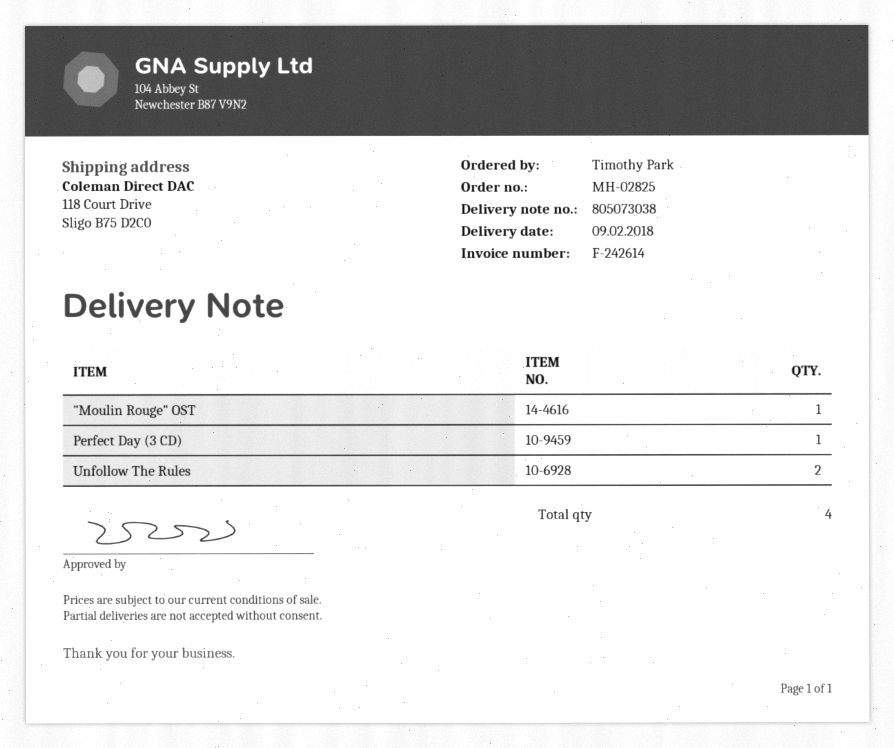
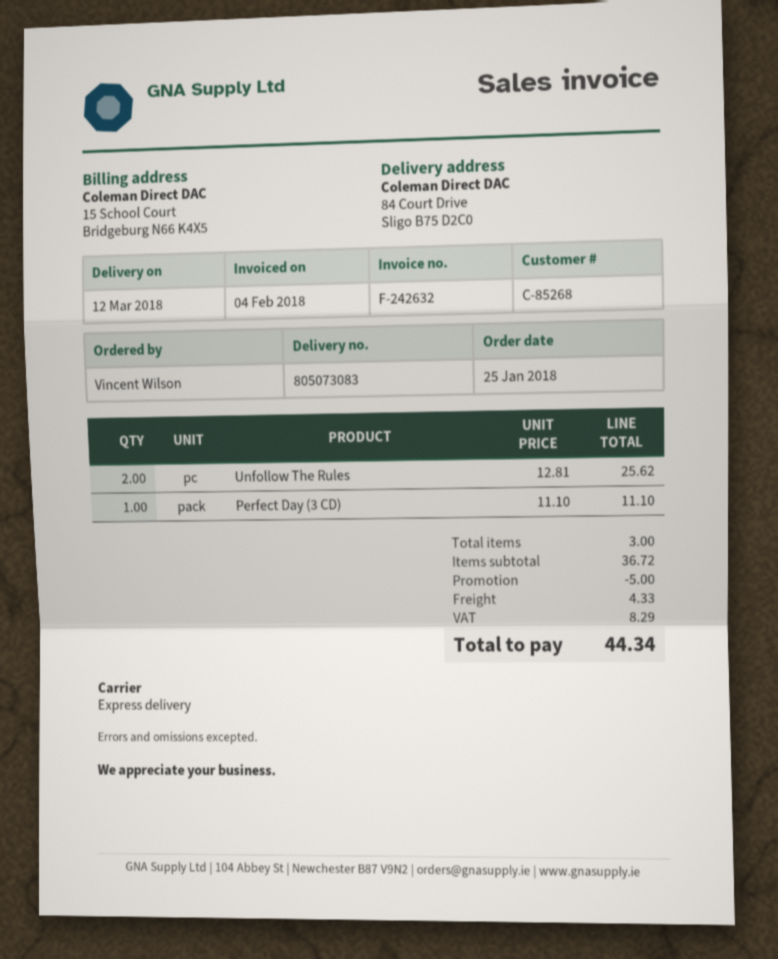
delivery note number: 805073038 -> 805073083
delivery date: 2018-02-09 -> 2018-03-12
invoice number: F-242614 -> F-242632
ordered by: Timothy Park -> Vincent Wilson
ship to: 118 Court Drive, Sligo B75 D2C0 -> 84 Court Drive, Sligo B75 D2C0
"Moulin Rouge" OST: 1 -> none
total quantity: 4 -> 3

